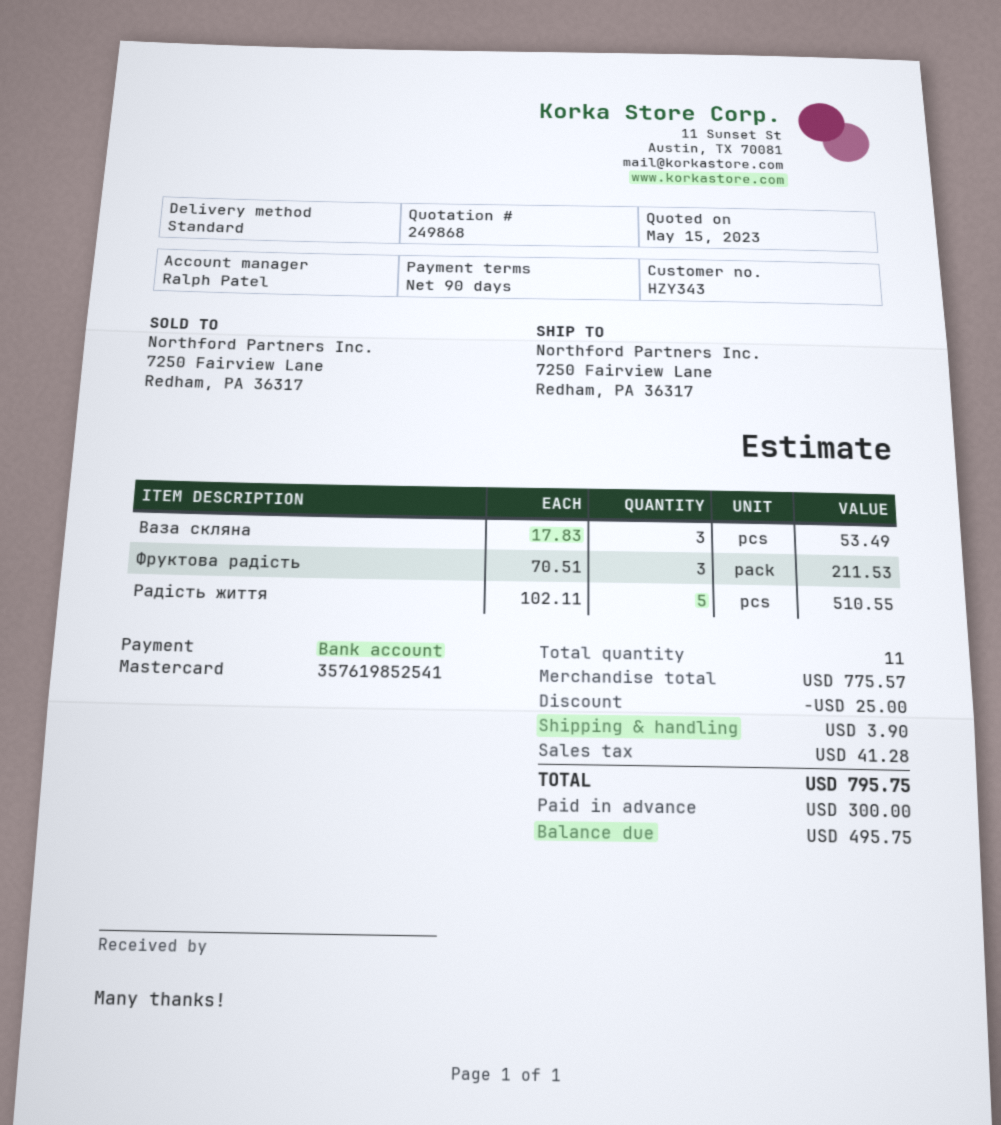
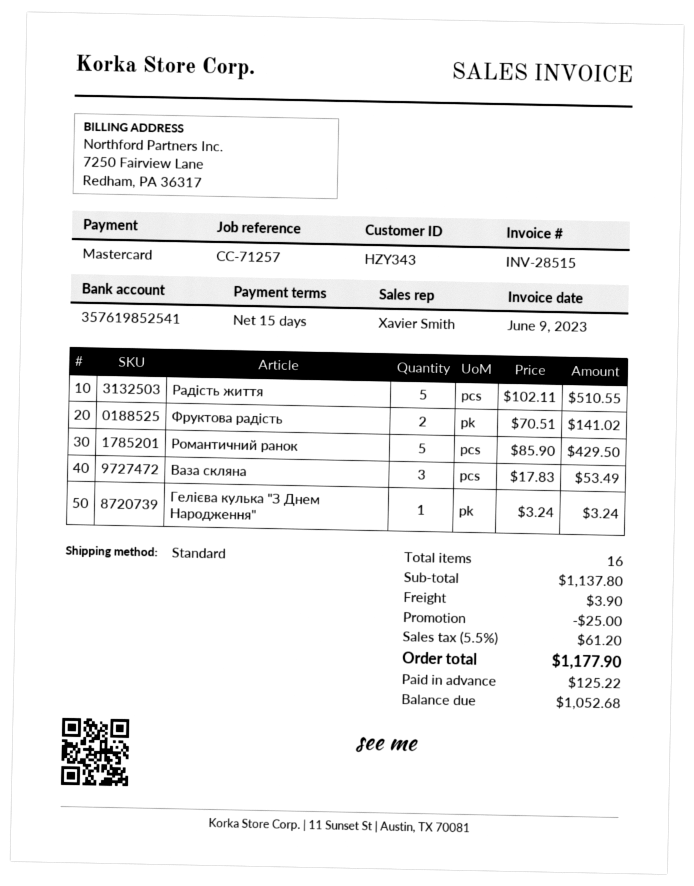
payment terms: 90 days -> 15 days
sales rep: Ralph Patel -> Xavier Smith
Фруктова радість: 3 x 70.51 = 211.53 -> 2 x 70.51 = 141.02
Романтичний ранок: none -> 5 x 85.90 = 429.50
Гелієва кулька "З Днем Народження": none -> 1 x 3.24 = 3.24
total quantity: 11 -> 16
subtotal: 775.57 -> 1137.80
tax: 41.28 -> 61.20
total: 795.75 -> 1177.90
deposit: 300.00 -> 125.22
balance: 495.75 -> 1052.68

